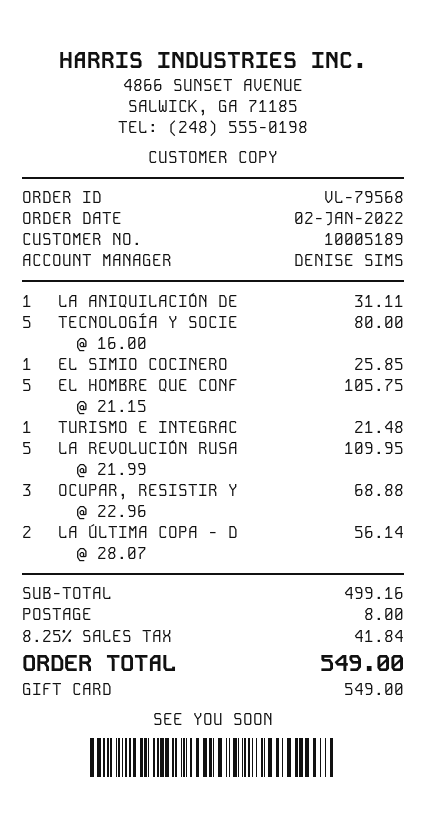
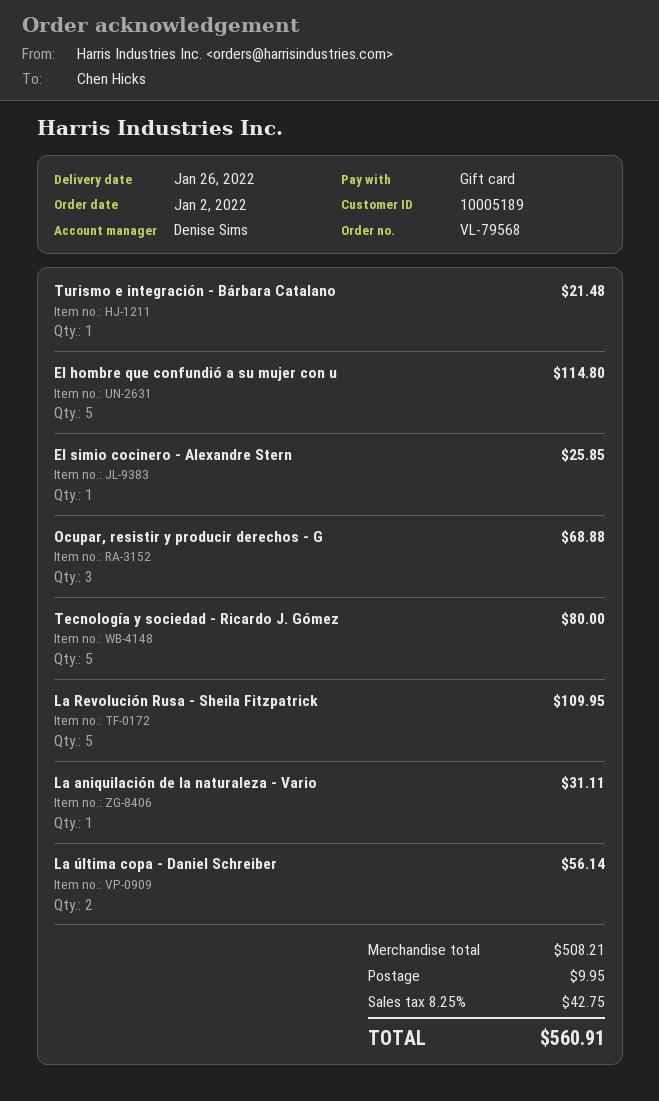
EL HOMBRE QUE CONF: 5 for 105.75 -> 5 for 114.80
subtotal: 499.16 -> 508.21
shipping: 8.00 -> 9.95
tax: 8.25% = 41.84 -> 8.25% = 42.75
total: 549.00 -> 560.91

